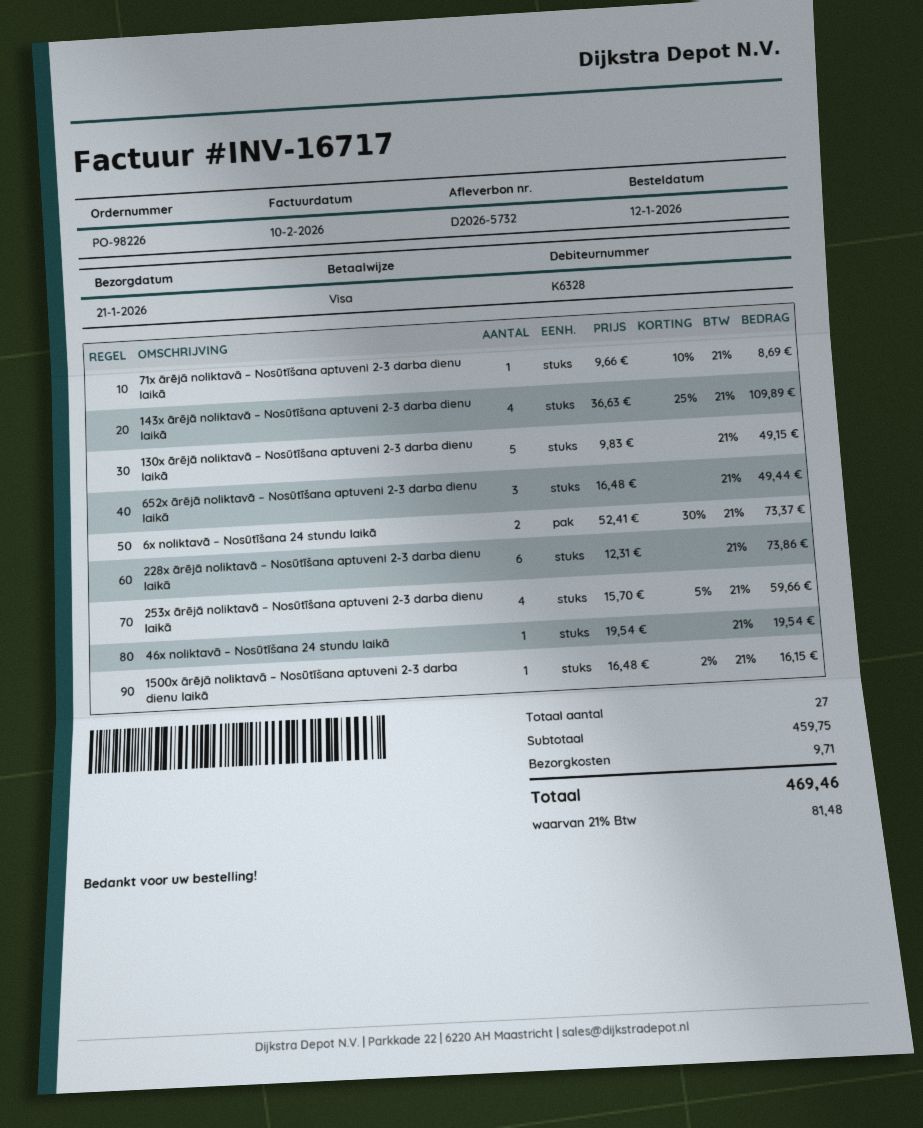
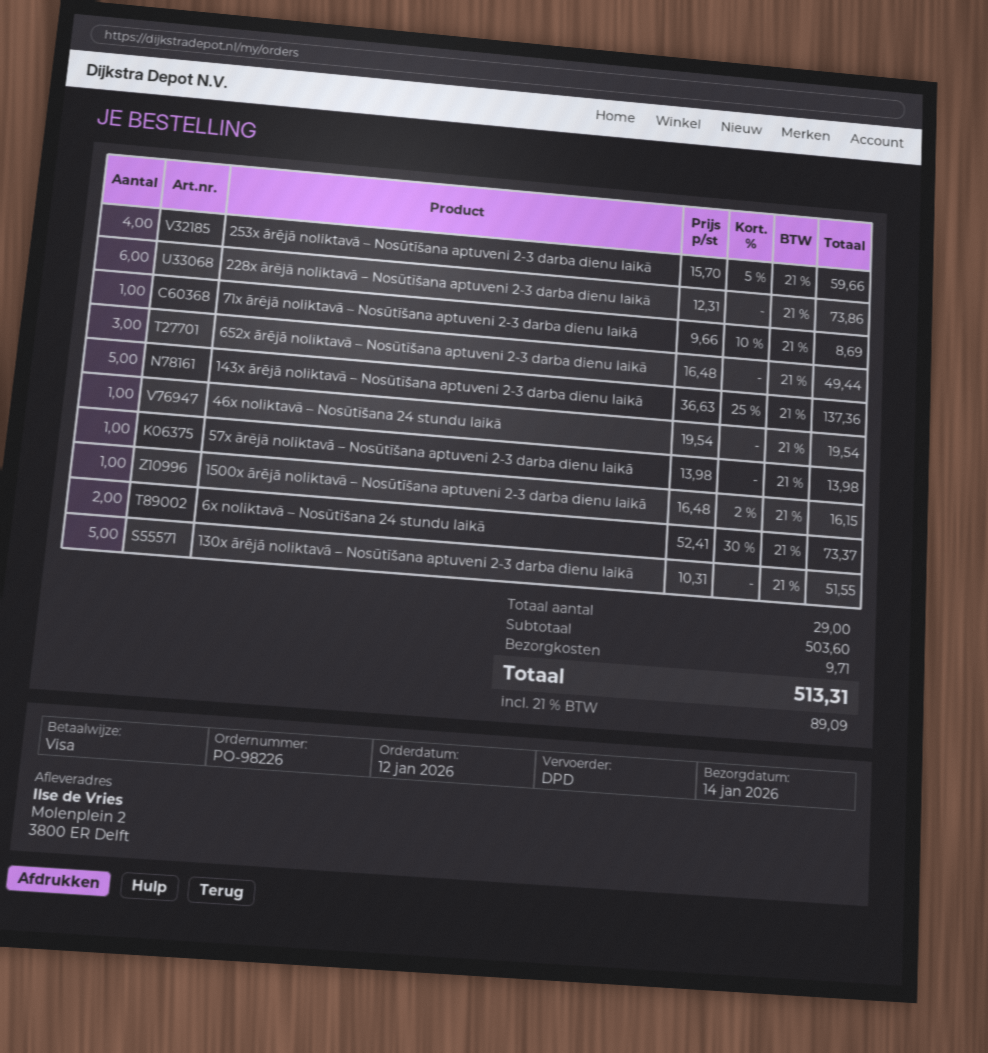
delivery date: 2026-01-21 -> 2026-01-14
143x ārējā noliktavā – Nosūtīšana aptuveni 2-3 darba dienu laikā: 4 x 36.63 - 25% = 109.89 -> 5 x 36.63 - 25% = 137.36
130x ārējā noliktavā – Nosūtīšana aptuveni 2-3 darba dienu laikā: 5 x 9.83 = 49.15 -> 5 x 10.31 = 51.55
57x ārējā noliktavā – Nosūtīšana aptuveni 2-3 darba dienu laikā: none -> 1 x 13.98 = 13.98
total quantity: 27 -> 29
subtotal: 459.75 -> 503.60
tax: 21% = 81.48 -> 21% = 89.09
total: 469.46 -> 513.31

